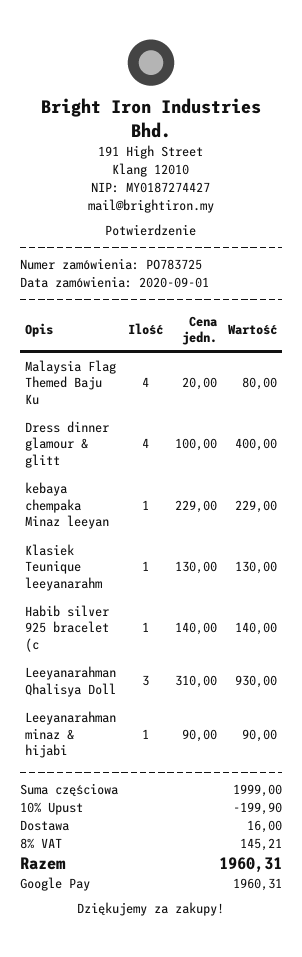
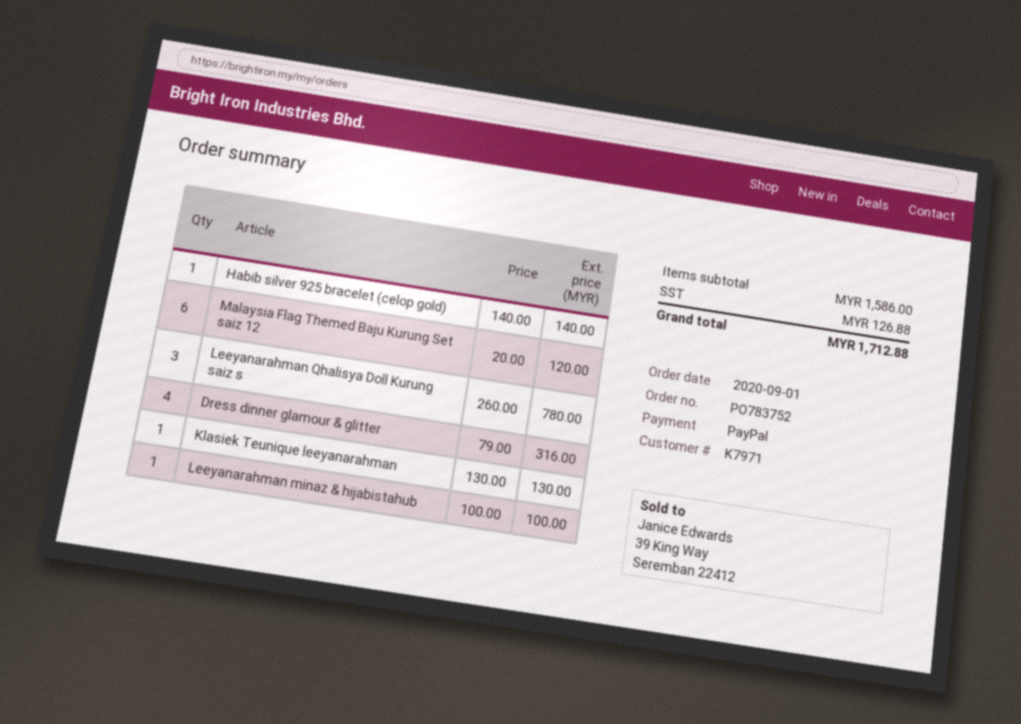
order number: PO783725 -> PO783752
payment method: Google Pay -> PayPal
Malaysia Flag Themed Baju Ku: 4 x 20.00 = 80.00 -> 6 x 20.00 = 120.00
Dress dinner glamour & glitt: 4 x 100.00 = 400.00 -> 4 x 79.00 = 316.00
kebaya chempaka Minaz leeyan: 1 x 229.00 = 229.00 -> none
Leeyanarahman Qhalisya Doll: 3 x 310.00 = 930.00 -> 3 x 260.00 = 780.00
Leeyanarahman minaz & hijabi: 1 x 90.00 = 90.00 -> 1 x 100.00 = 100.00
subtotal: 1999.00 -> 1586.00
discount: 10% = 199.90 -> none
shipping: 16.00 -> none
tax: 145.21 -> 126.88
total: 1960.31 -> 1712.88

